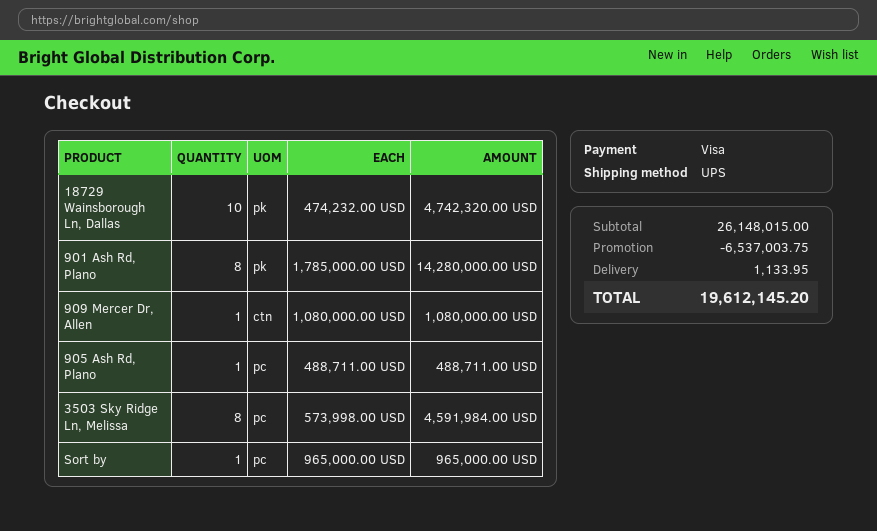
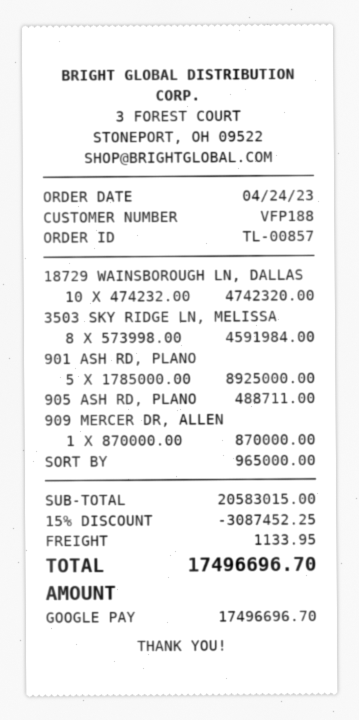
payment method: Visa -> Google Pay
901 Ash Rd, Plano: 8 x 1785000.00 = 14280000.00 -> 5 x 1785000.00 = 8925000.00
909 Mercer Dr, Allen: 1 x 1080000.00 = 1080000.00 -> 1 x 870000.00 = 870000.00
subtotal: 26148015.00 -> 20583015.00
discount: 6537003.75 -> 3087452.25
total: 19612145.20 -> 17496696.70

